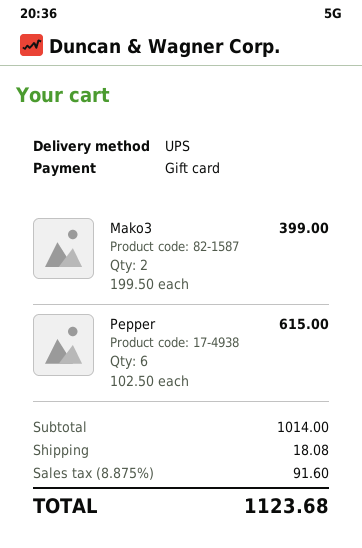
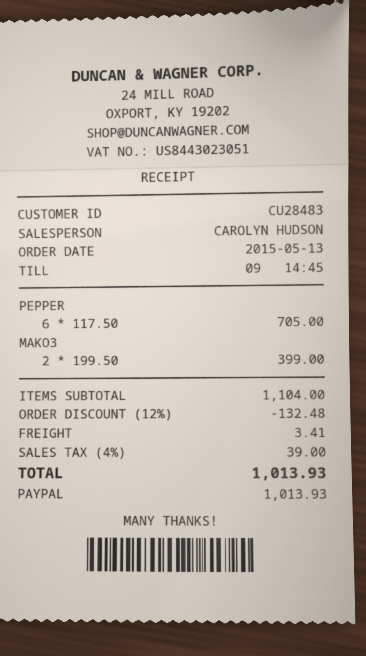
payment method: gift card -> PayPal
Pepper: 6 x 102.50 = 615.00 -> 6 x 117.50 = 705.00
subtotal: 1014.00 -> 1104.00
discount: none -> 12% = 132.48
shipping: 18.08 -> 3.41
tax: 8.875% = 91.60 -> 4% = 39.00
total: 1123.68 -> 1013.93

